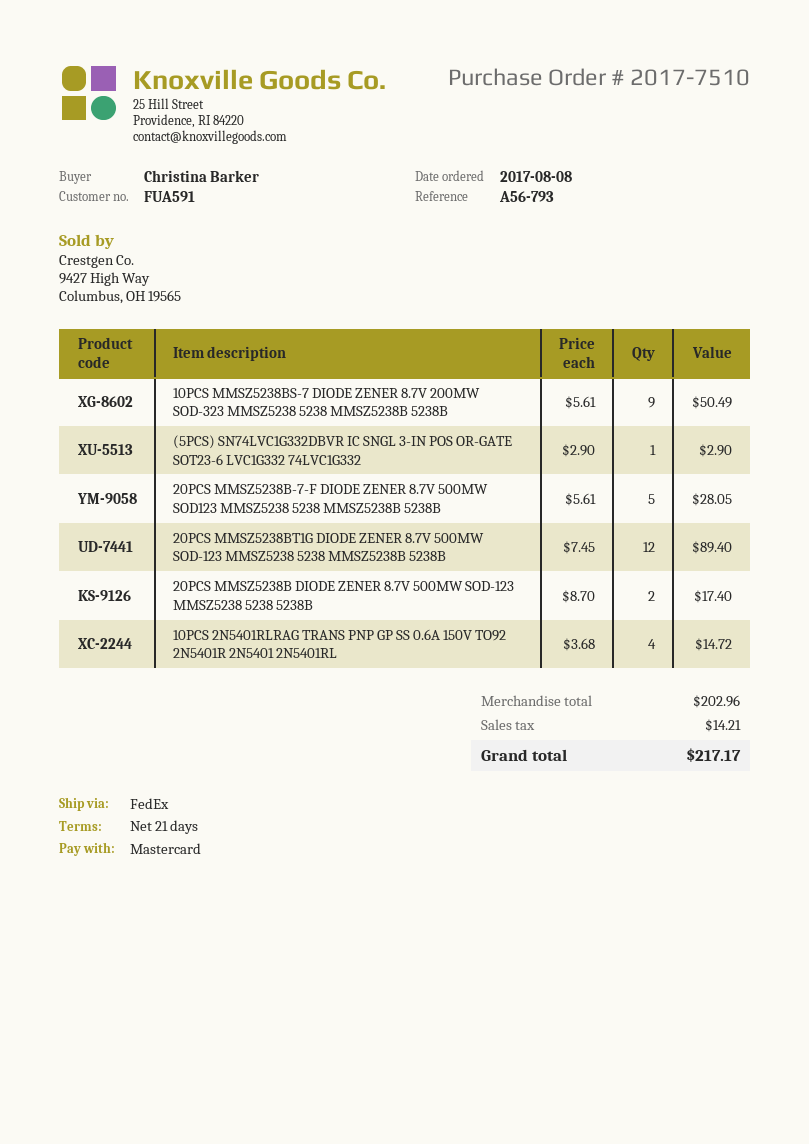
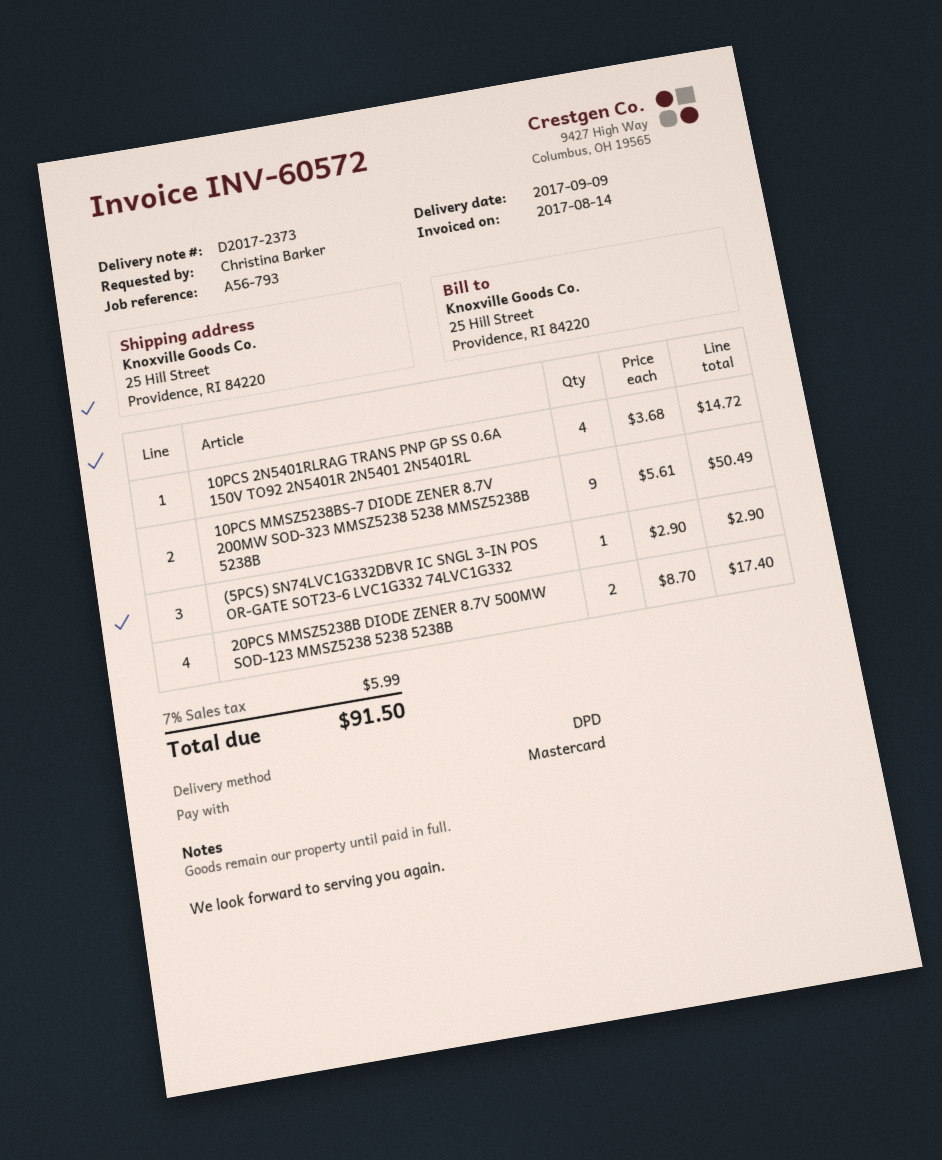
shipping method: FedEx -> DPD
20PCS MMSZ5238B-7-F DIODE ZENER 8.7V 500MW SOD123 MMSZ5238 5238 MMSZ5238B 5238B: 5 x 5.61 = 28.05 -> none
20PCS MMSZ5238BT1G DIODE ZENER 8.7V 500MW SOD-123 MMSZ5238 5238 MMSZ5238B 5238B: 12 x 7.45 = 89.40 -> none
tax: 14.21 -> 5.99
total: 217.17 -> 91.50

